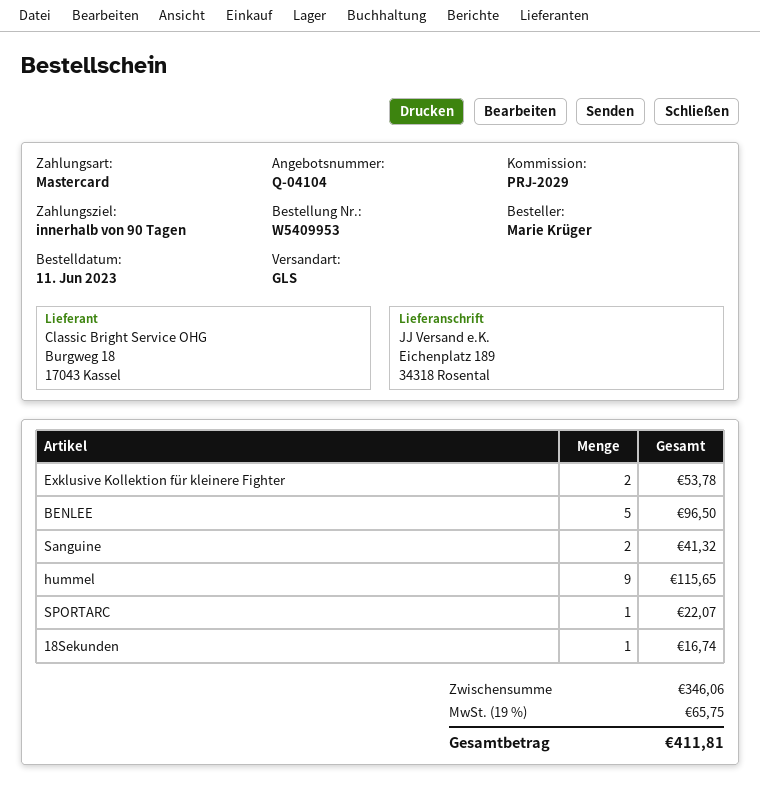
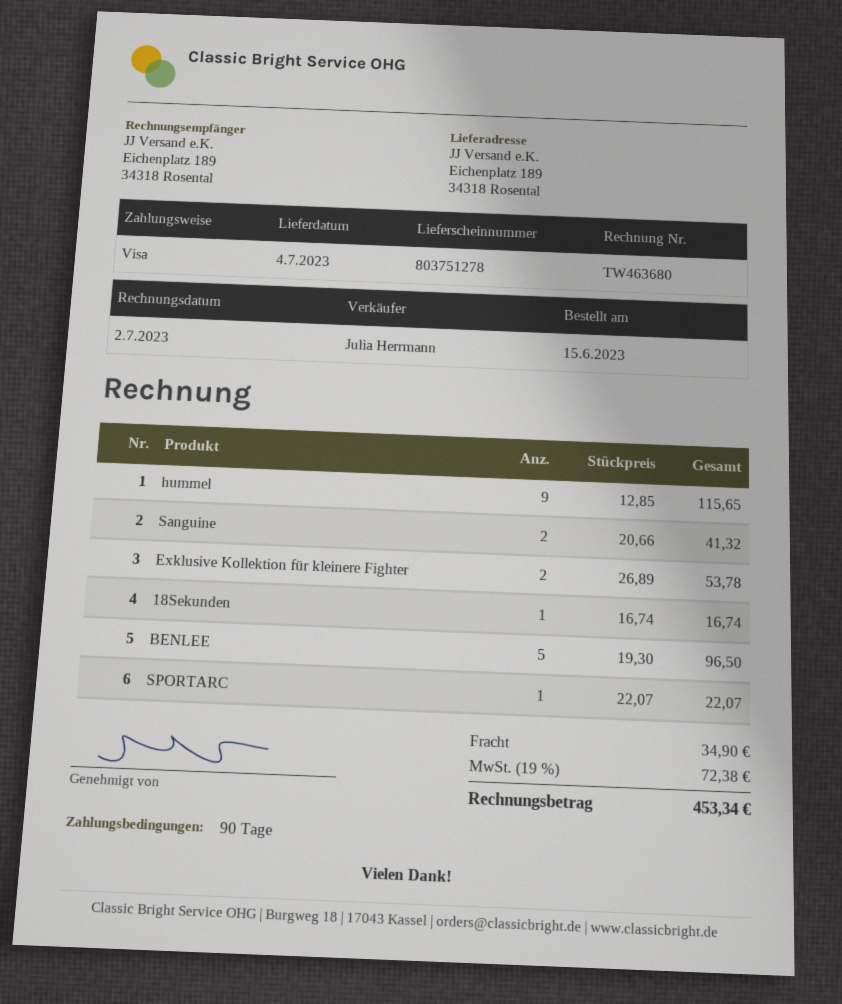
order date: 2023-06-11 -> 2023-06-15
payment method: Mastercard -> Visa
shipping: none -> 34.90
tax: 19% = 65.75 -> 19% = 72.38
total: 411.81 -> 453.34

